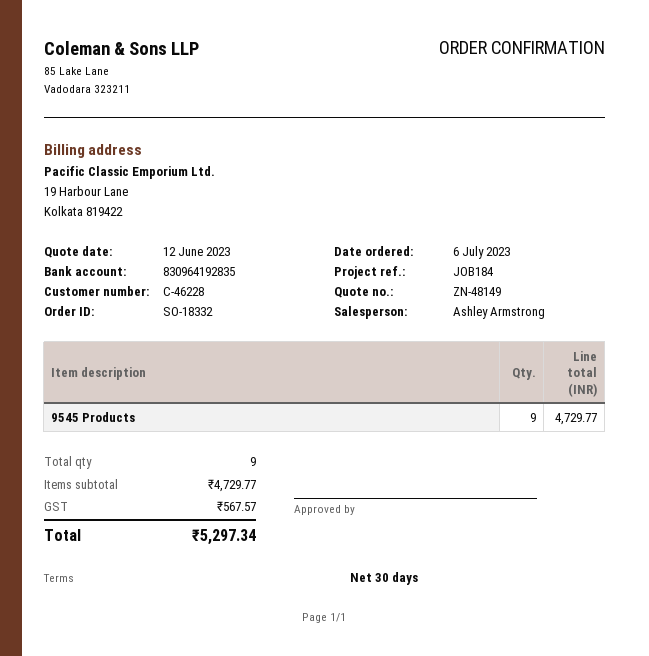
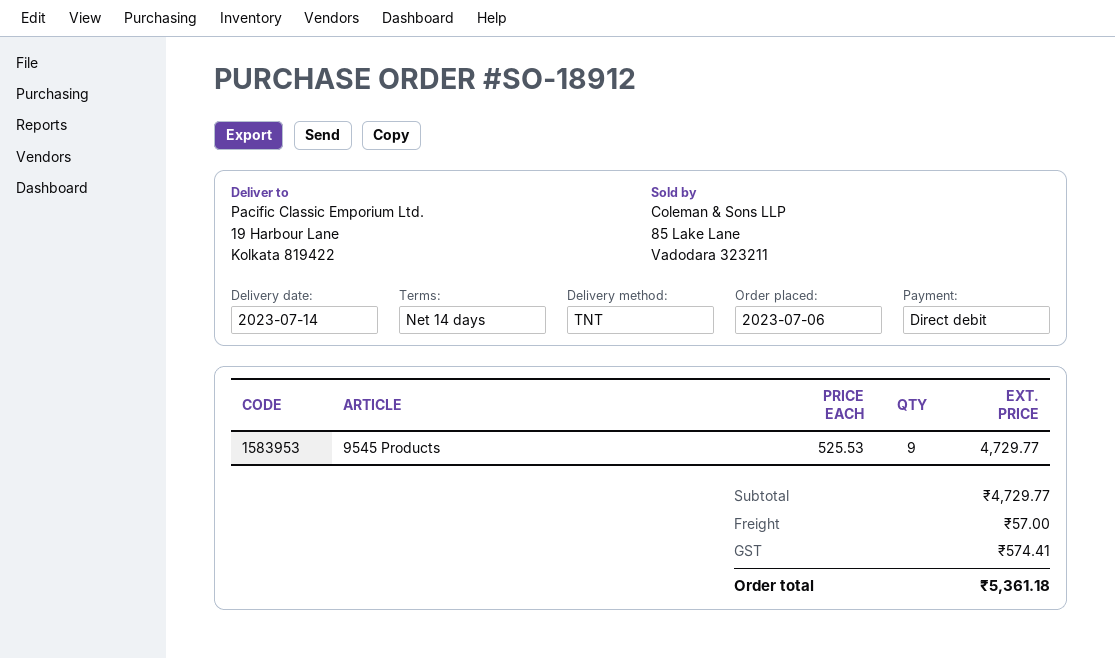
order number: SO-18332 -> SO-18912
payment terms: 30 days -> 14 days
shipping: none -> 57.00
tax: 567.57 -> 574.41
total: 5297.34 -> 5361.18

